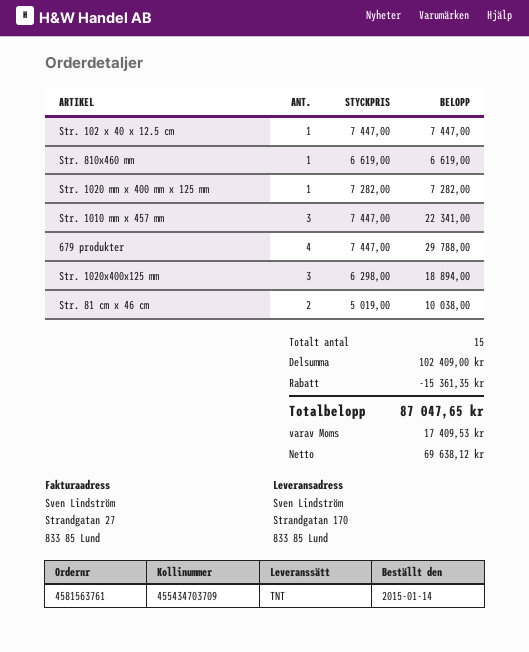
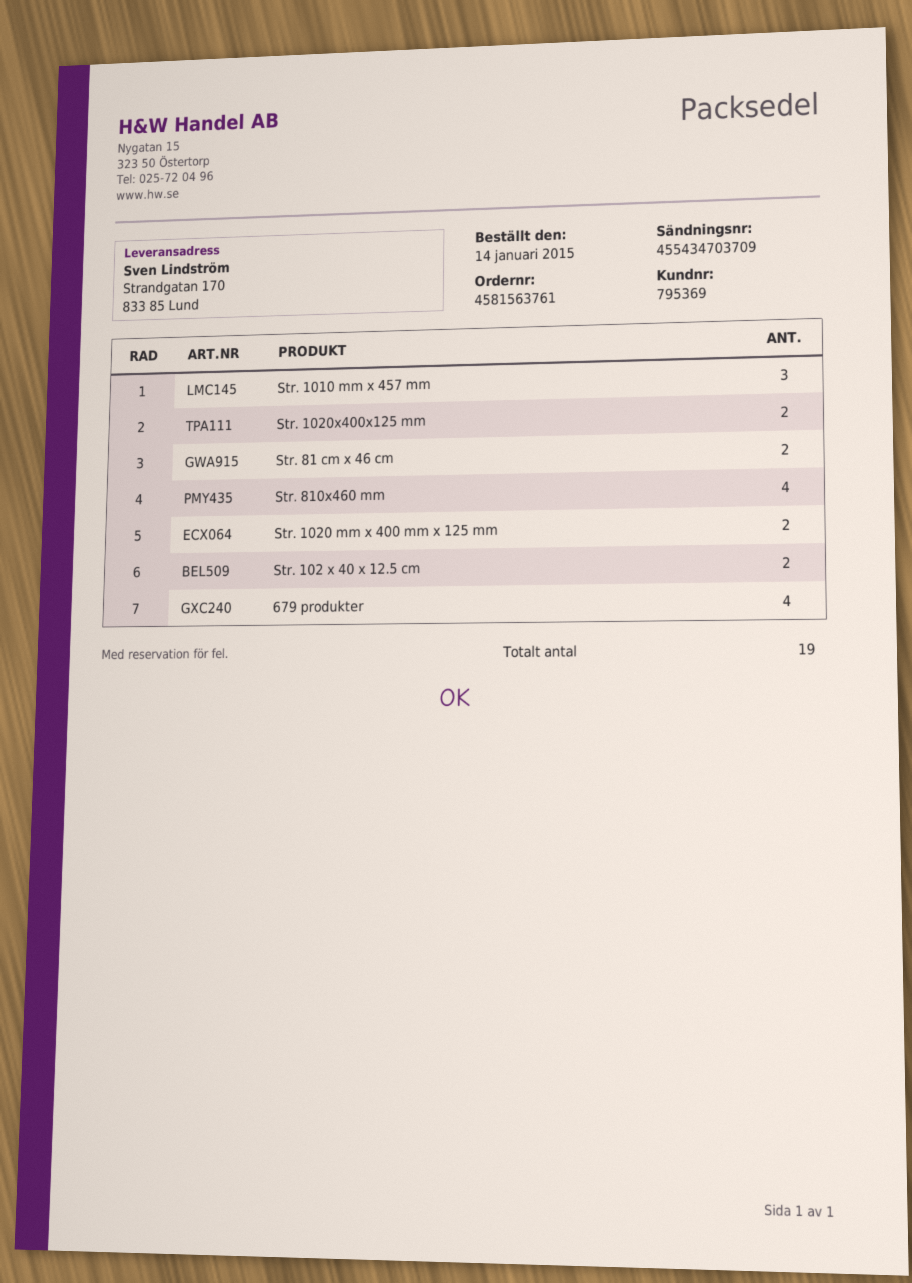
Str. 102 x 40 x 12.5 cm: 1 -> 2
Str. 810x460 mm: 1 -> 4
Str. 1020 mm x 400 mm x 125 mm: 1 -> 2
Str. 1020x400x125 mm: 3 -> 2
total quantity: 15 -> 19

